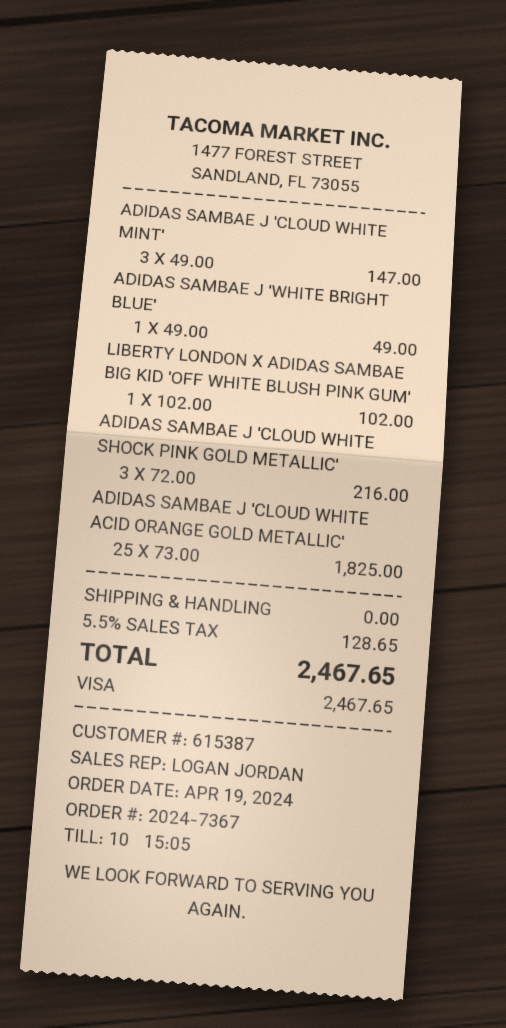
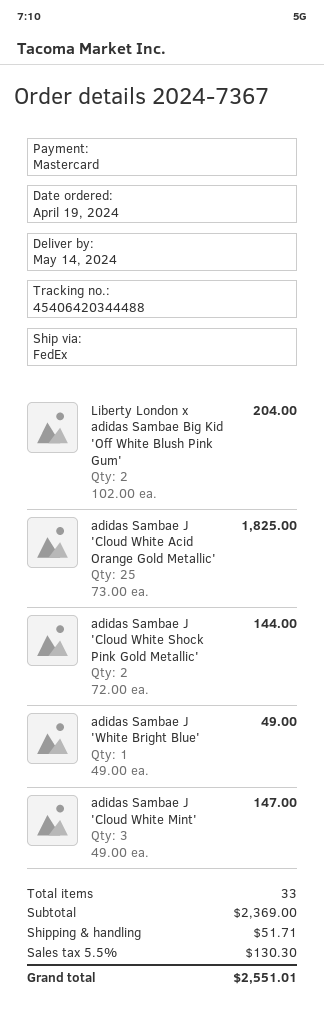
payment method: Visa -> Mastercard
LIBERTY LONDON X ADIDAS SAMBAE BIG KID 'OFF WHITE BLUSH PINK GUM': 1 x 102.00 = 102.00 -> 2 x 102.00 = 204.00
ADIDAS SAMBAE J 'CLOUD WHITE SHOCK PINK GOLD METALLIC': 3 x 72.00 = 216.00 -> 2 x 72.00 = 144.00
shipping: 0.00 -> 51.71
tax: 5.5% = 128.65 -> 5.5% = 130.30
total: 2467.65 -> 2551.01

